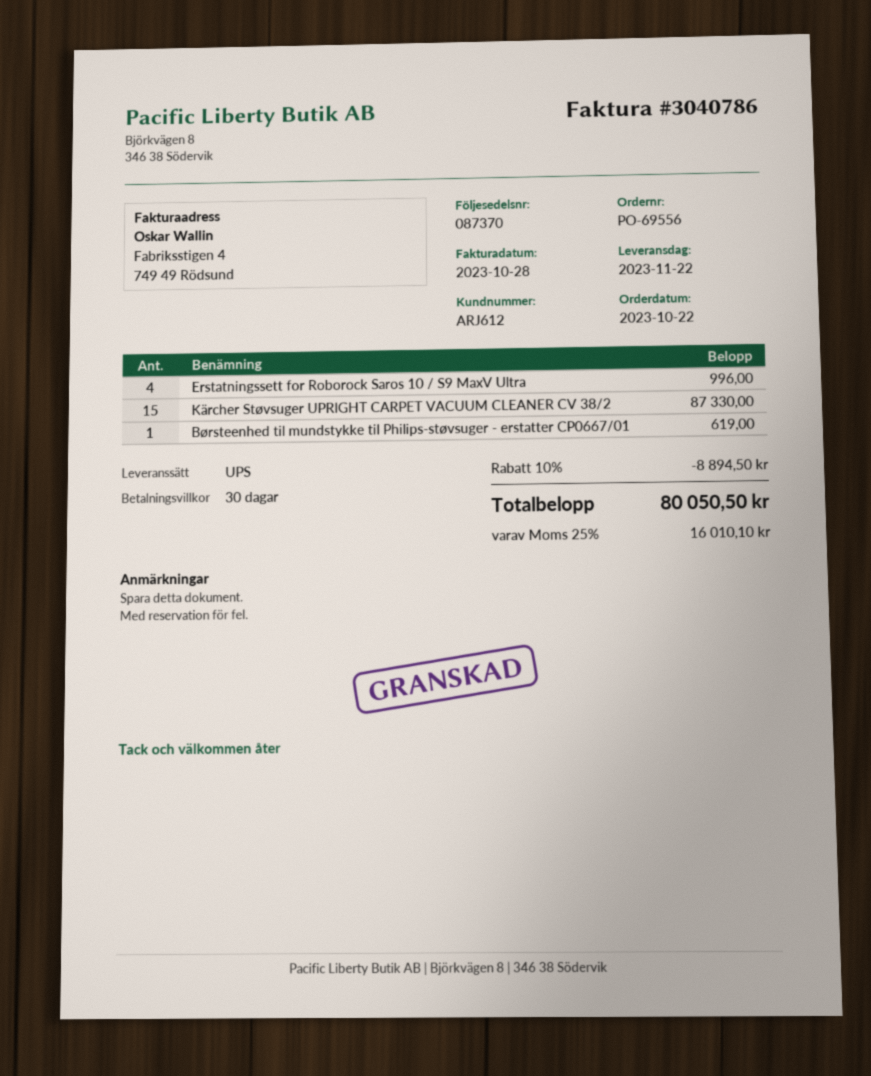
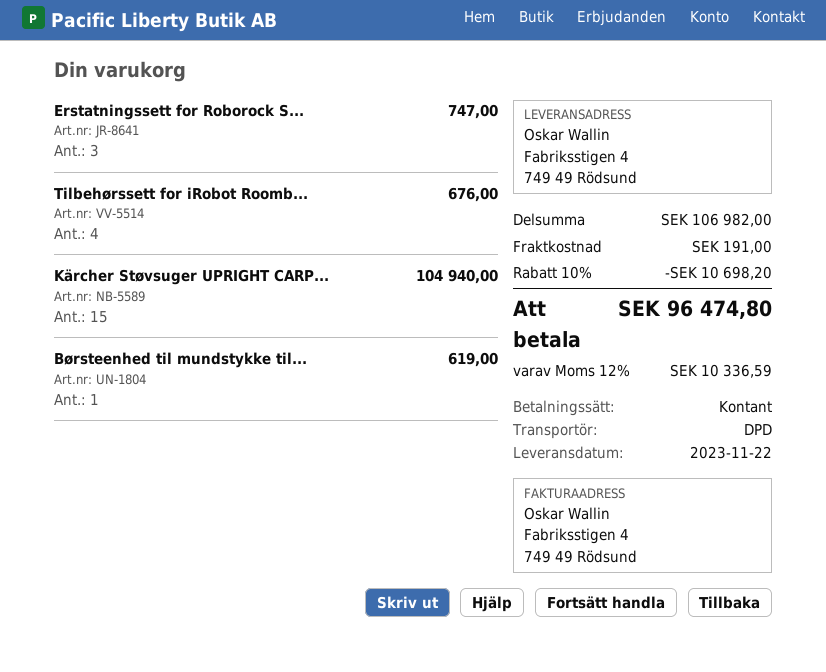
shipping method: UPS -> DPD
Erstatningssett for Roborock Saros 10 / S9 MaxV Ultra: 4 for 996.00 -> 3 for 747.00
Kärcher Støvsuger UPRIGHT CARPET VACUUM CLEANER CV 38/2: 15 for 87330.00 -> 15 for 104940.00
Tilbehørssett for iRobot Roomb...: none -> 4 for 676.00
discount: 10% = 8894.50 -> 10% = 10698.20
shipping: none -> 191.00
tax: 25% = 16010.10 -> 12% = 10336.59
total: 80050.50 -> 96474.80

